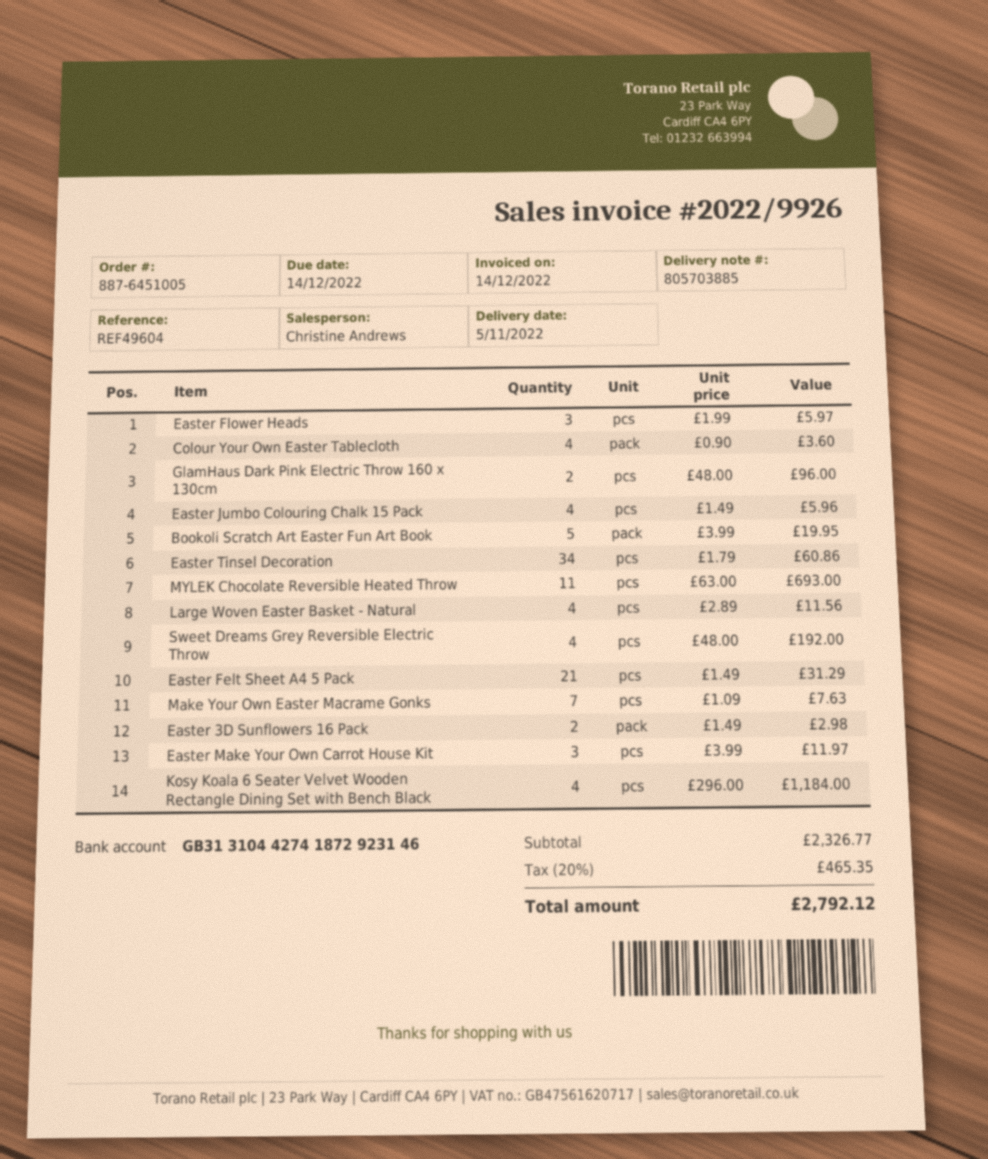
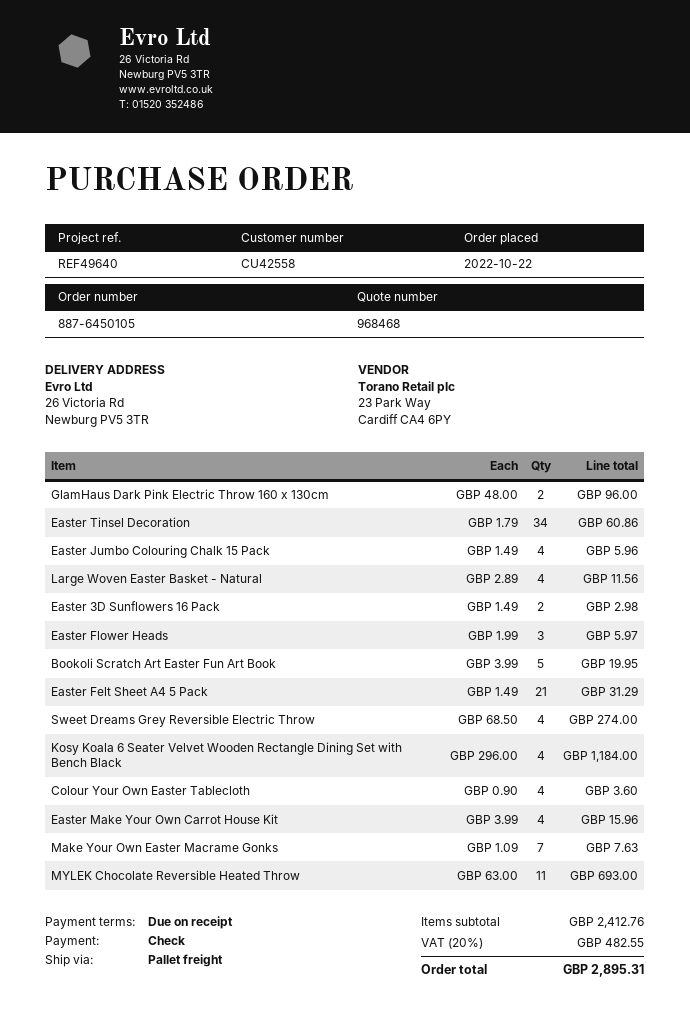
order number: 887-6451005 -> 887-6450105
reference: REF49604 -> REF49640
Sweet Dreams Grey Reversible Electric Throw: 4 x 48.00 = 192.00 -> 4 x 68.50 = 274.00
Easter Make Your Own Carrot House Kit: 3 x 3.99 = 11.97 -> 4 x 3.99 = 15.96
subtotal: 2326.77 -> 2412.76
tax: 20% = 465.35 -> 20% = 482.55
total: 2792.12 -> 2895.31

